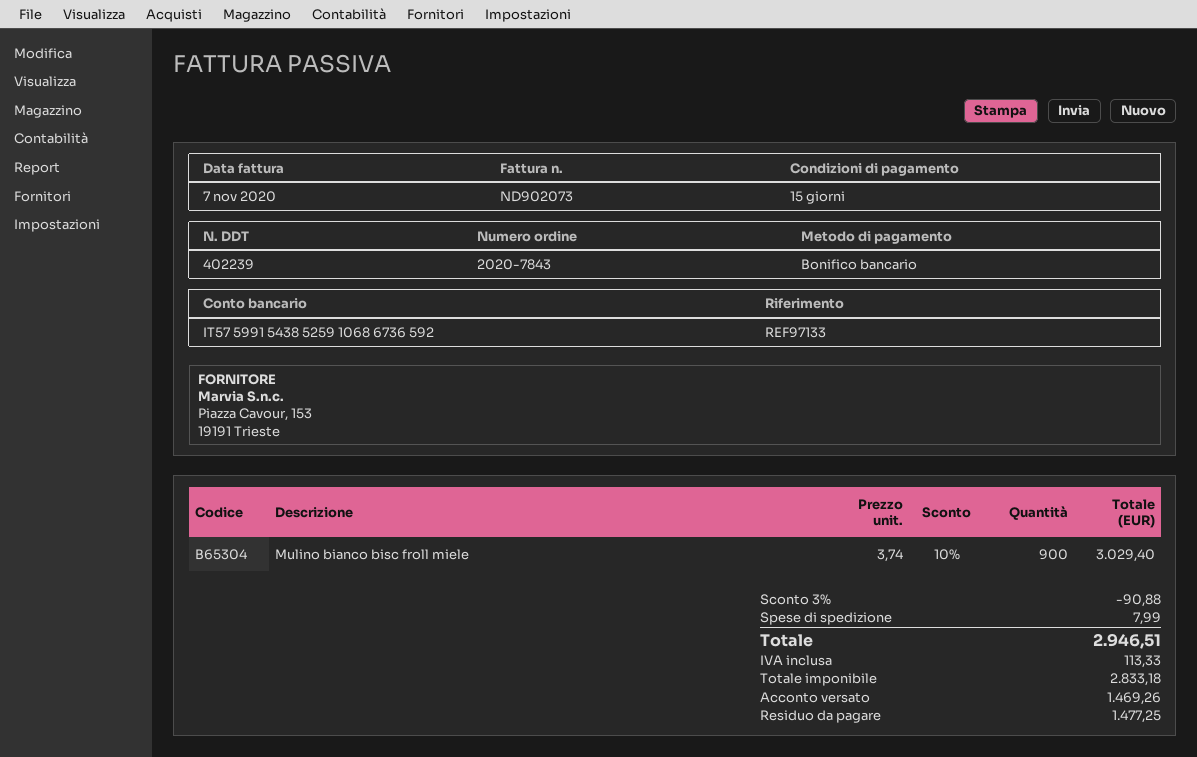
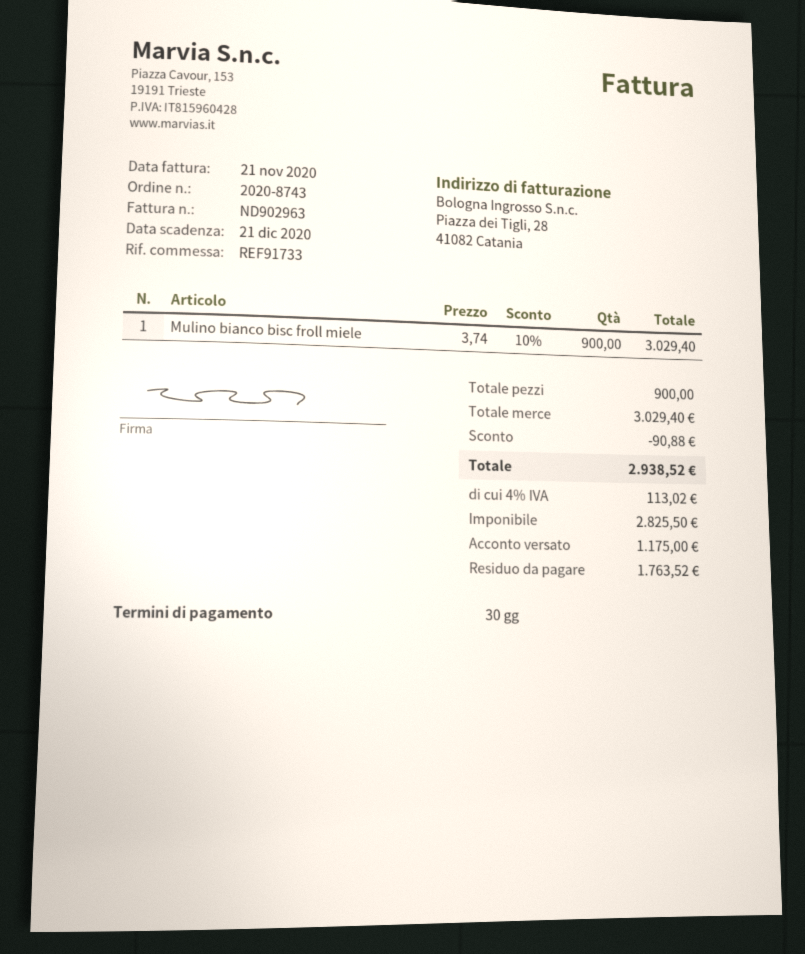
order number: 2020-7843 -> 2020-8743
invoice number: ND902073 -> ND902963
invoice date: 2020-11-07 -> 2020-11-21
payment terms: 15 days -> 30 days
reference: REF97133 -> REF91733
shipping: 7.99 -> none
net: 2833.18 -> 2825.50
tax: 113.33 -> 113.02
total: 2946.51 -> 2938.52
deposit: 1469.26 -> 1175.00
balance: 1477.25 -> 1763.52

